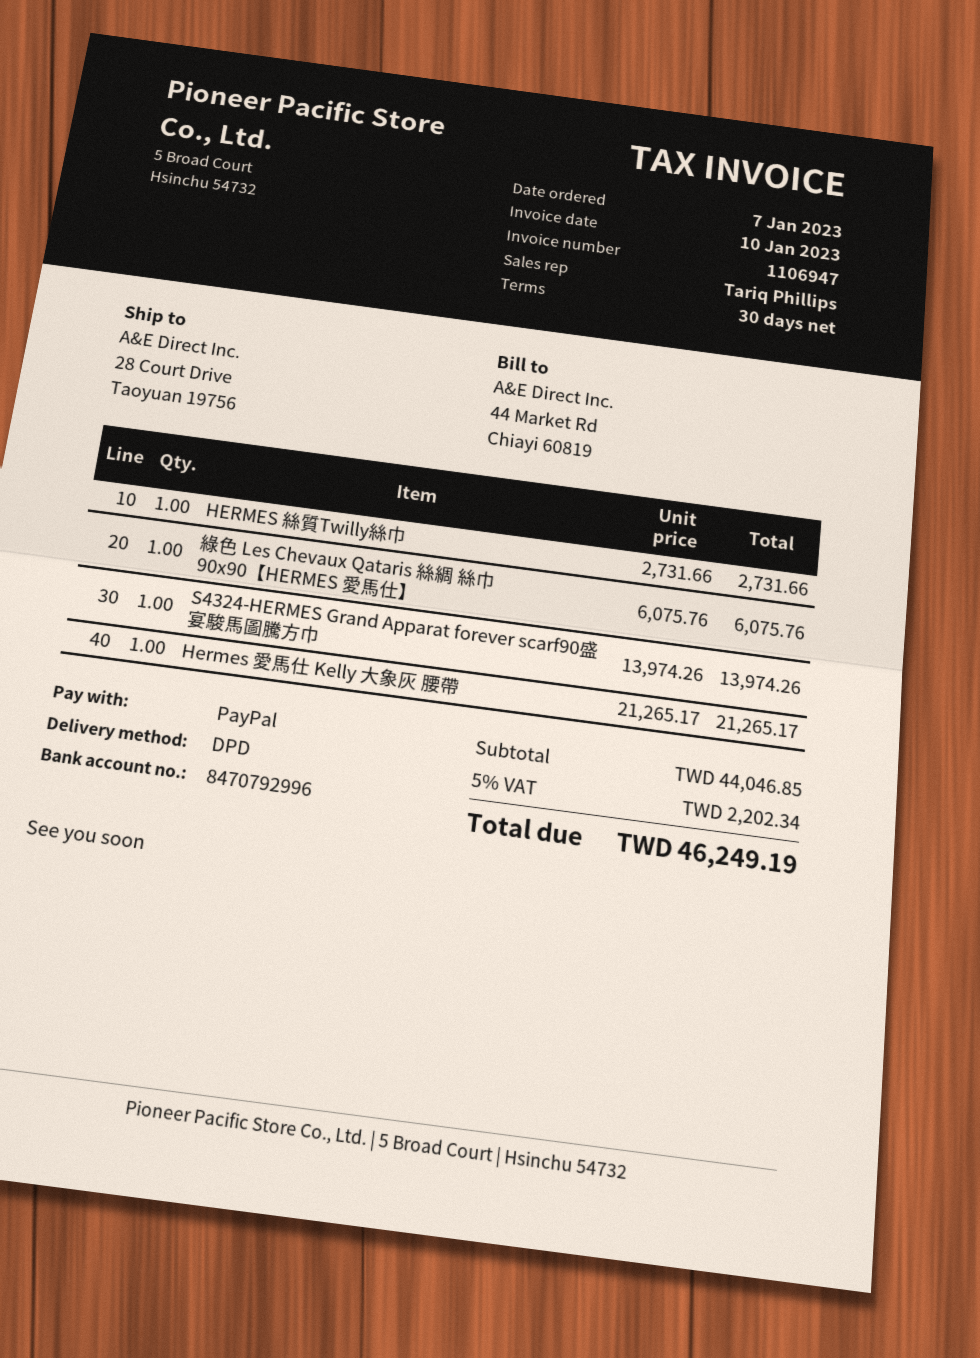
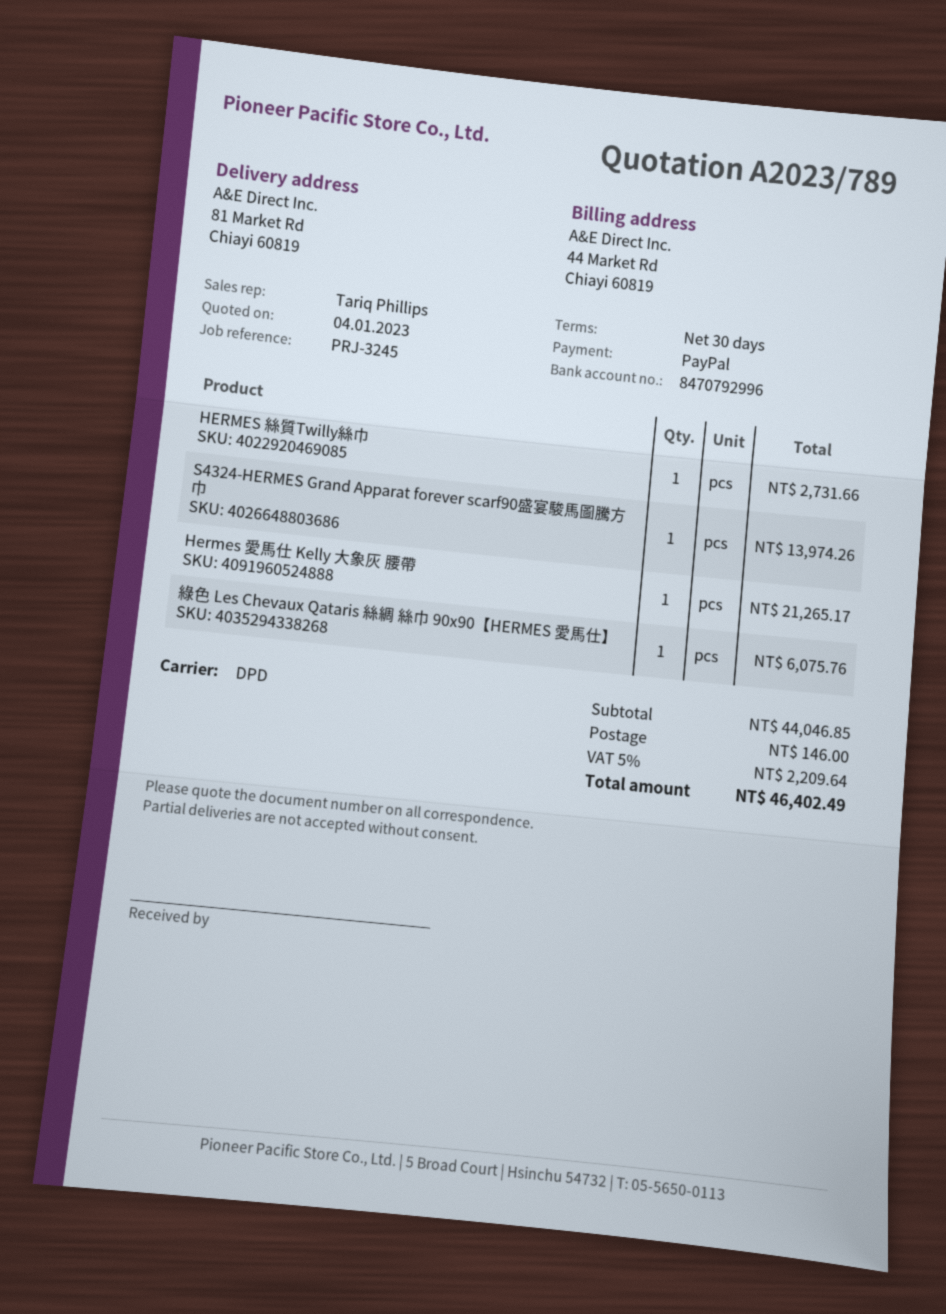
ship to: 28 Court Drive, Taoyuan 19756 -> 81 Market Rd, Chiayi 60819
shipping: none -> 146.00
tax: 5% = 2202.34 -> 5% = 2209.64
total: 46249.19 -> 46402.49

